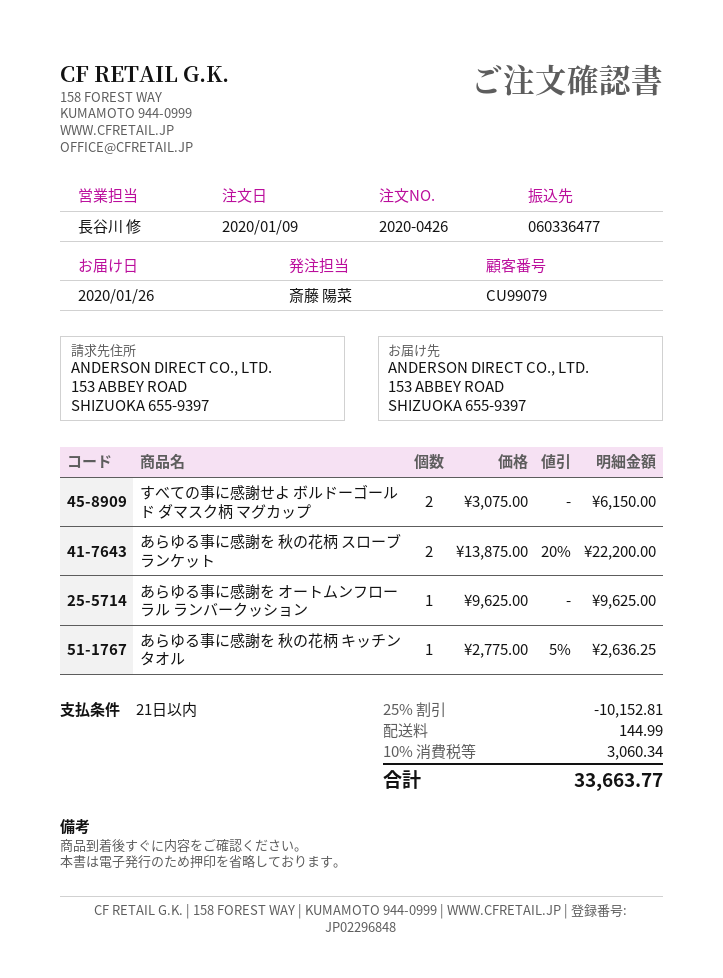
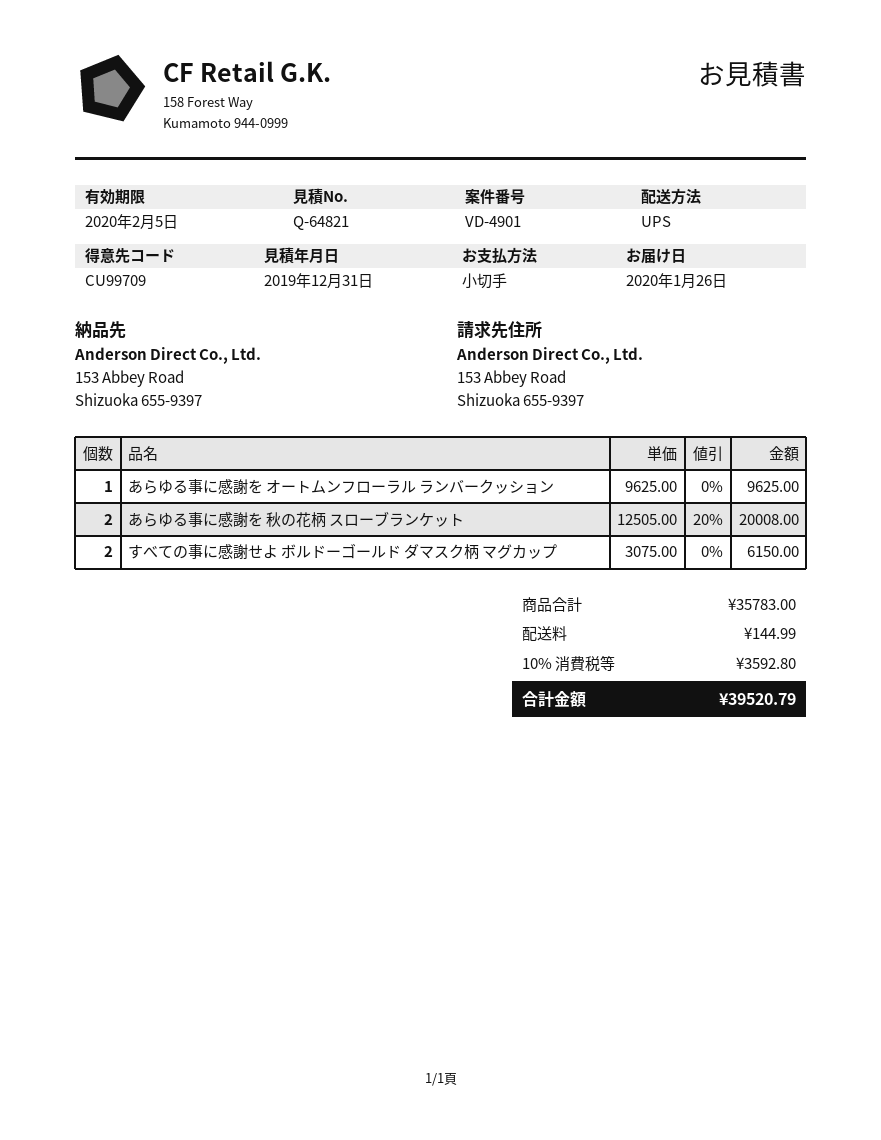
customer number: CU99079 -> CU99709
あらゆる事に感謝を 秋の花柄 スローブランケット: 2 x 13875.00 - 20% = 22200.00 -> 2 x 12505.00 - 20% = 20008.00
あらゆる事に感謝を 秋の花柄 キッチンタオル: 1 x 2775.00 - 5% = 2636.25 -> none
discount: 25% = 10152.81 -> none
tax: 10% = 3060.34 -> 10% = 3592.80
total: 33663.77 -> 39520.79

